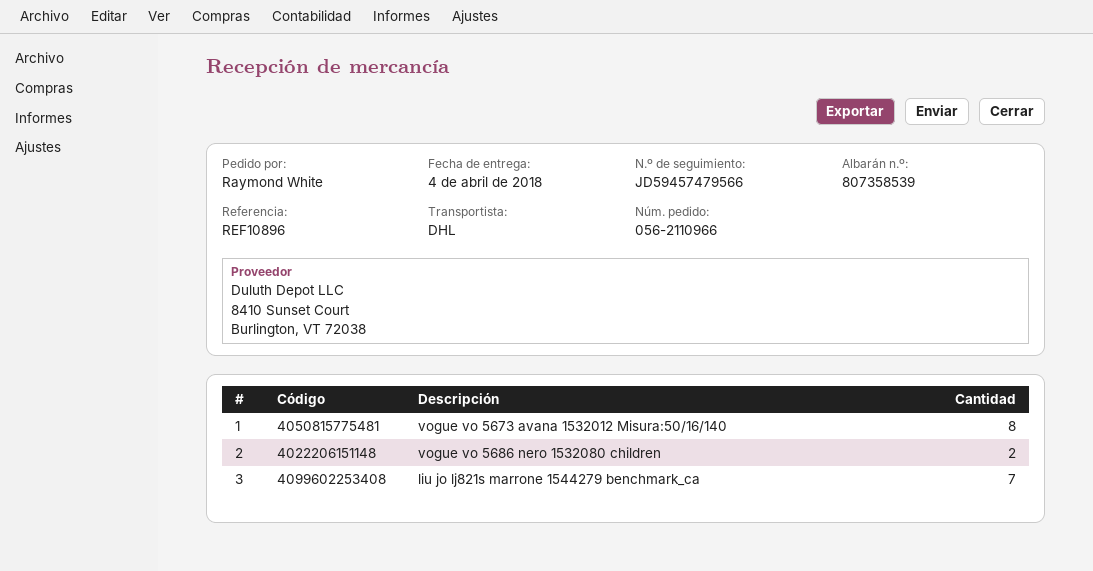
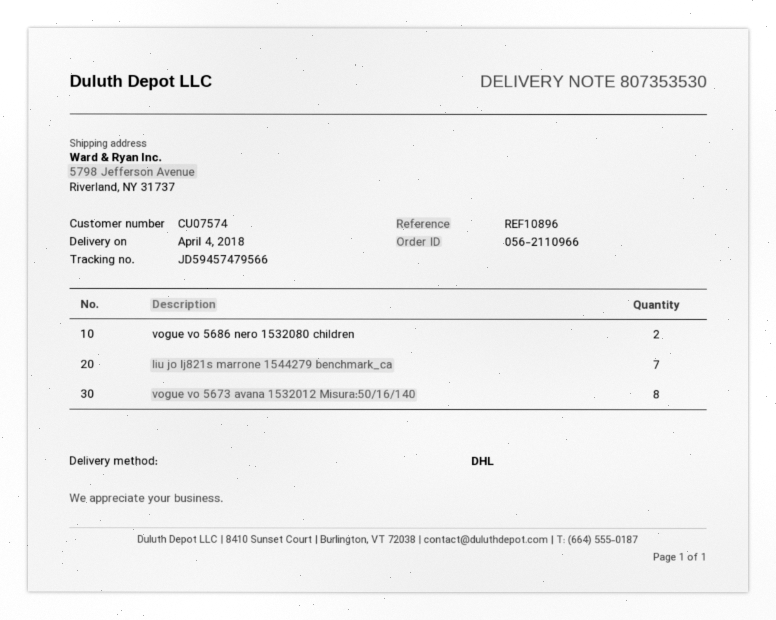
delivery note number: 807358539 -> 807353530

